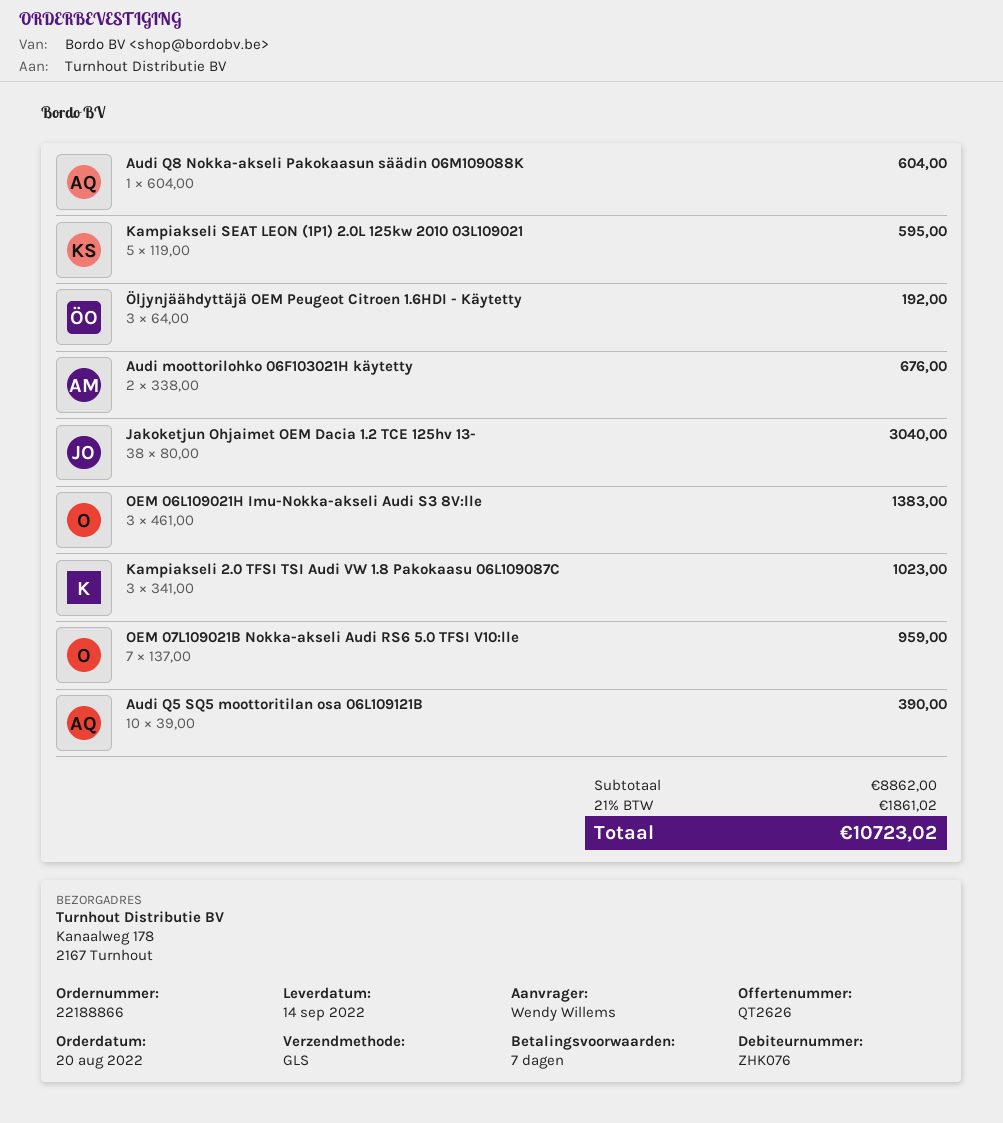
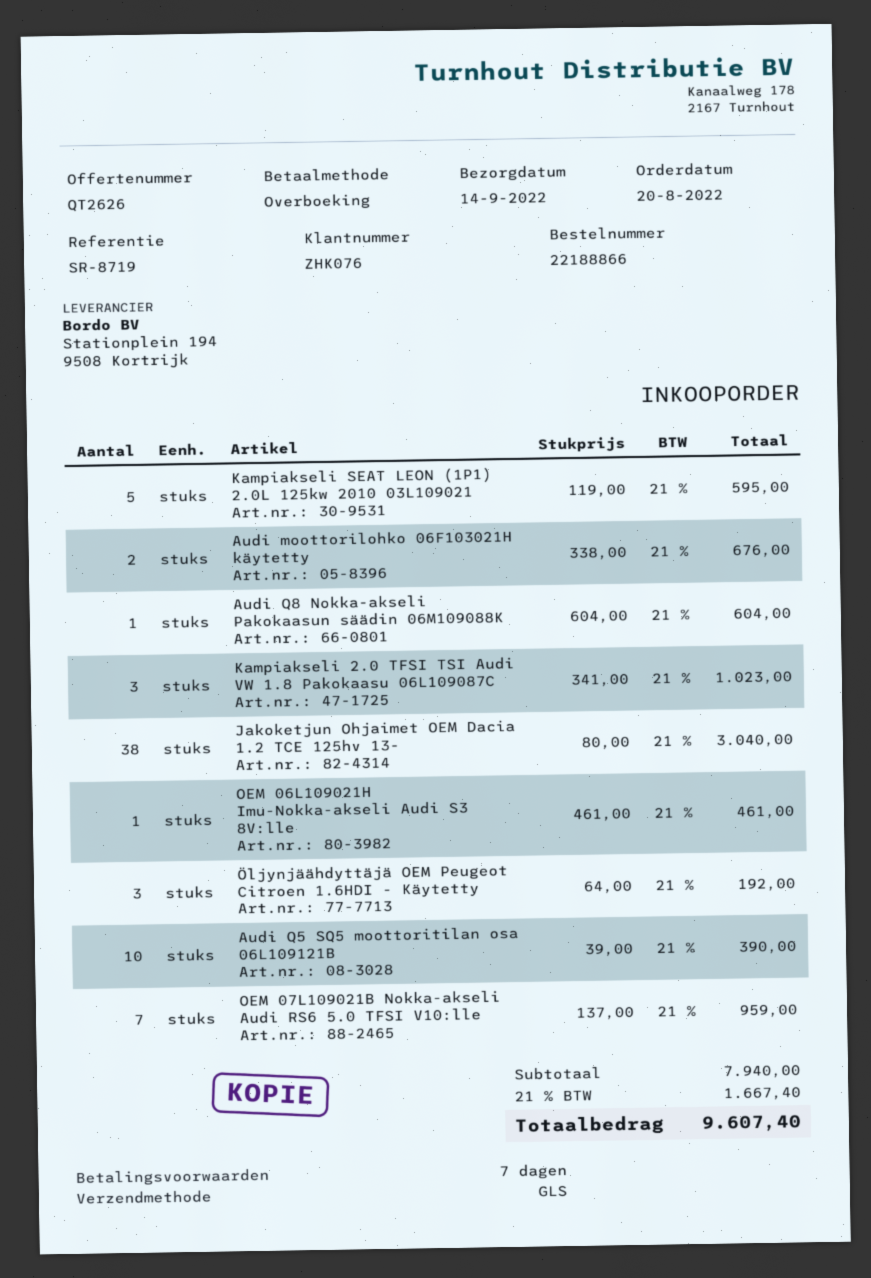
OEM 06L109021H Imu-Nokka-akseli Audi S3 8V:lle: 3 x 461.00 = 1383.00 -> 1 x 461.00 = 461.00
subtotal: 8862.00 -> 7940.00
tax: 21% = 1861.02 -> 21% = 1667.40
total: 10723.02 -> 9607.40

